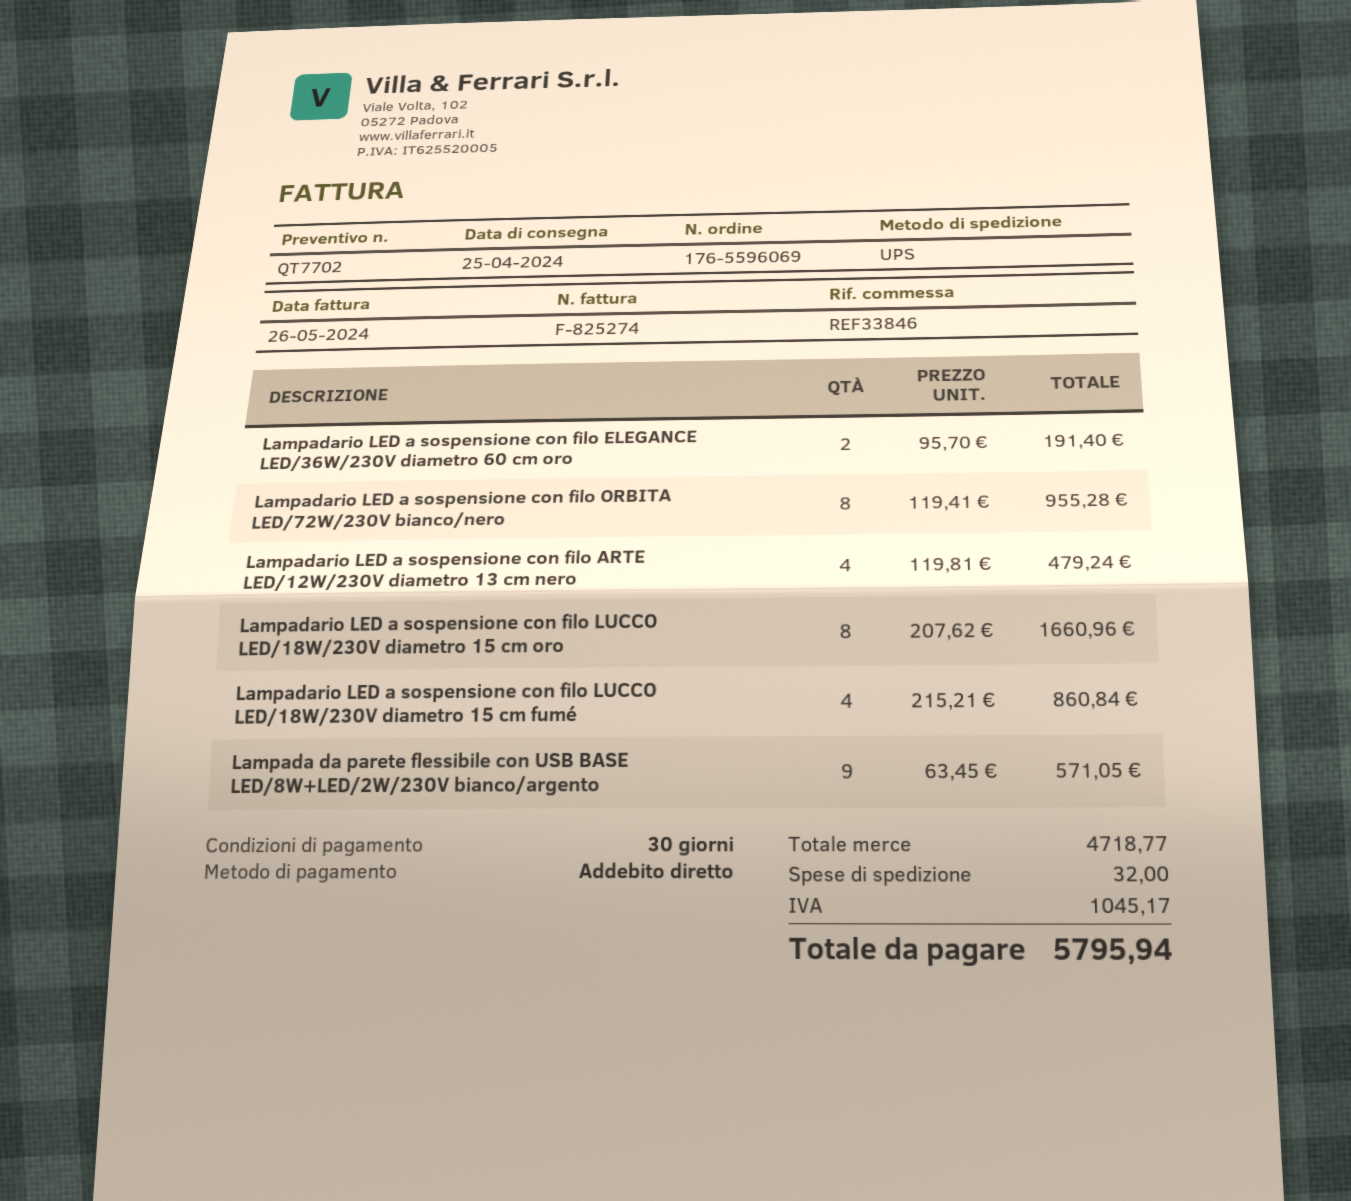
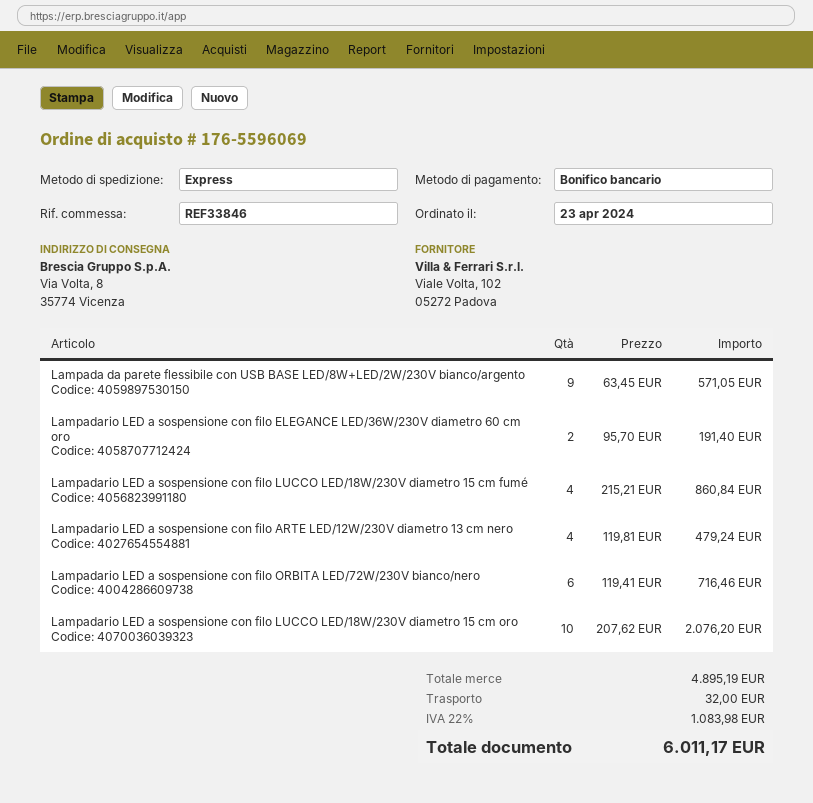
payment method: direct debit -> bank transfer
shipping method: UPS -> express
Lampadario LED a sospensione con filo ORBITA LED/72W/230V bianco/nero: 8 x 119.41 = 955.28 -> 6 x 119.41 = 716.46
Lampadario LED a sospensione con filo LUCCO LED/18W/230V diametro 15 cm oro: 8 x 207.62 = 1660.96 -> 10 x 207.62 = 2076.20
subtotal: 4718.77 -> 4895.19
tax: 1045.17 -> 1083.98
total: 5795.94 -> 6011.17

